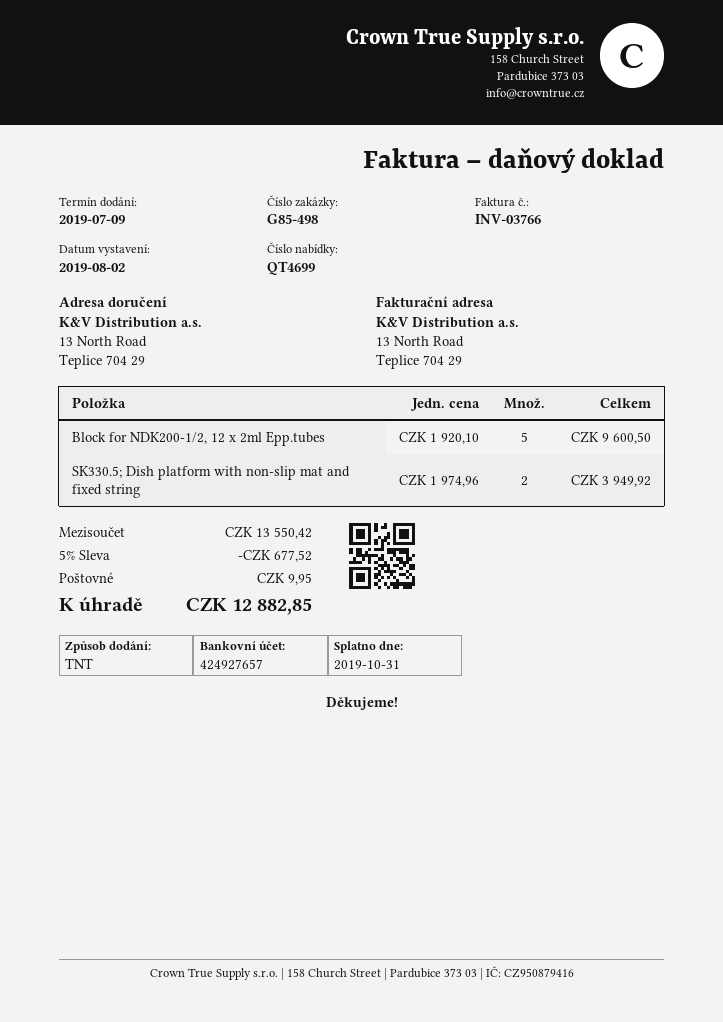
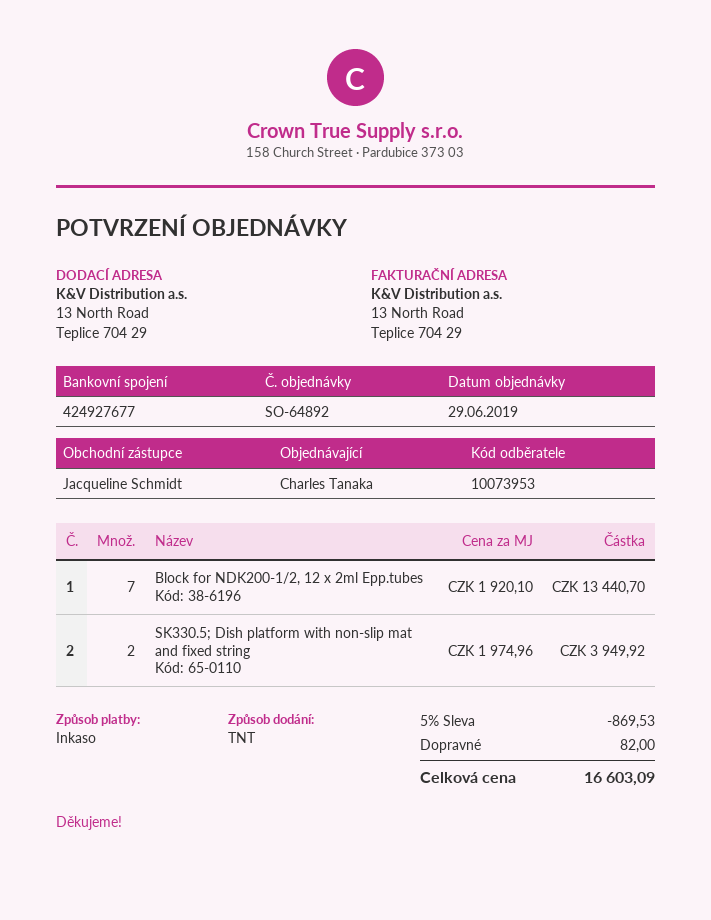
bank account: 424927657 -> 424927677
Block for NDK200-1/2, 12 x 2ml Epp.tubes: 5 x 1920.10 = 9600.50 -> 7 x 1920.10 = 13440.70
discount: 5% = 677.52 -> 5% = 869.53
shipping: 9.95 -> 82.00
total: 12882.85 -> 16603.09

